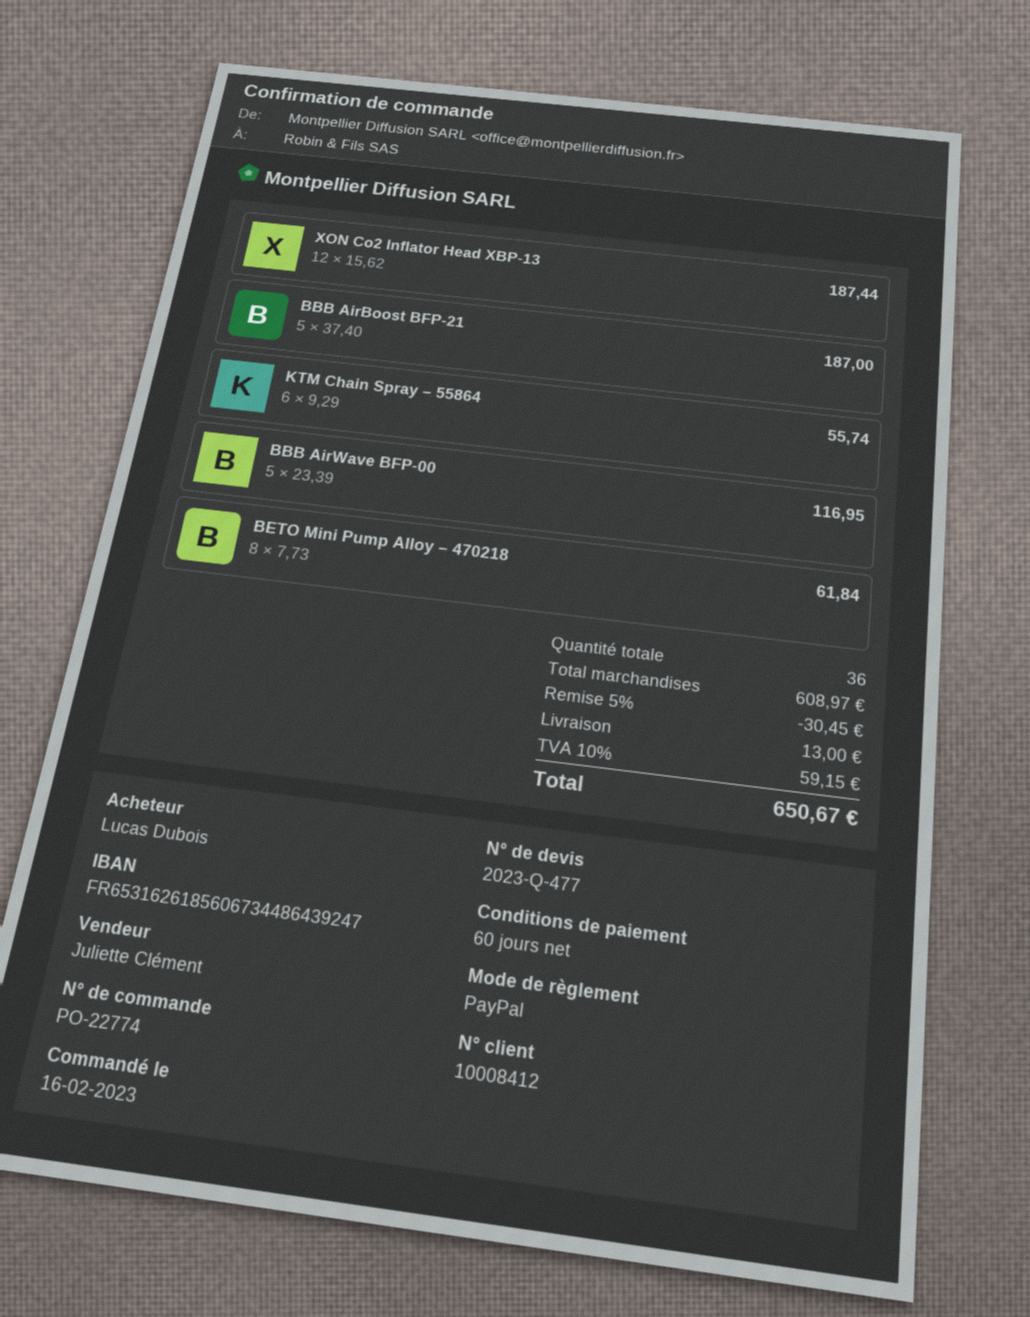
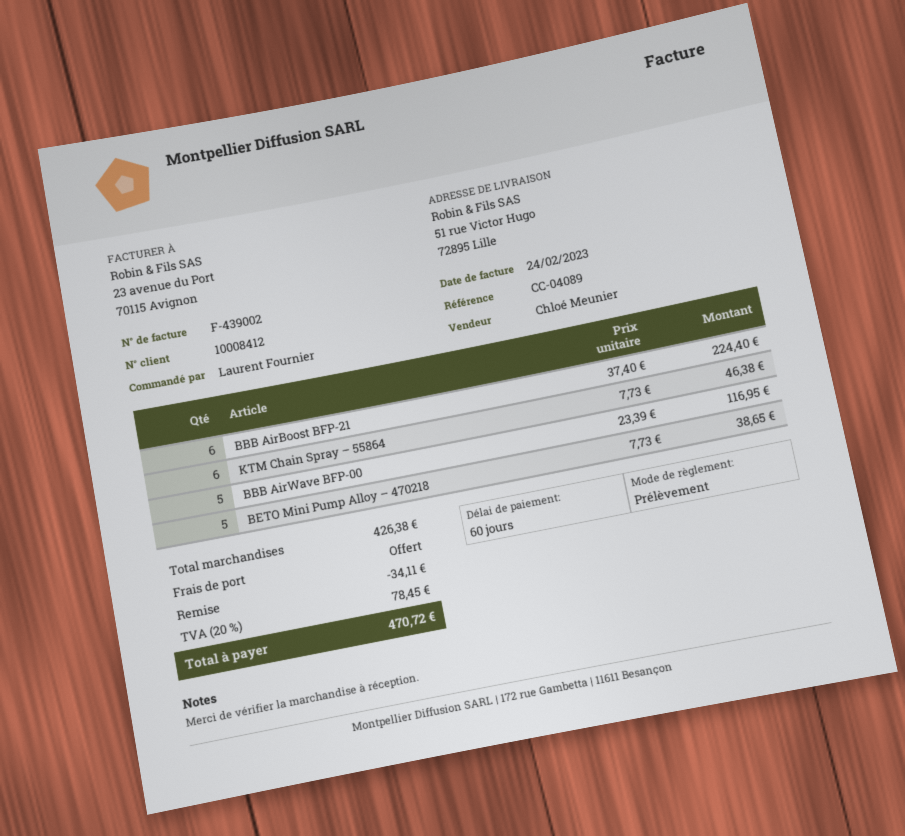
ordered by: Lucas Dubois -> Laurent Fournier
sales rep: Juliette Clément -> Chloé Meunier
payment method: PayPal -> direct debit
XON Co2 Inflator Head XBP-13: 12 x 15.62 = 187.44 -> none
BBB AirBoost BFP-21: 5 x 37.40 = 187.00 -> 6 x 37.40 = 224.40
KTM Chain Spray – 55864: 6 x 9.29 = 55.74 -> 6 x 7.73 = 46.38
BETO Mini Pump Alloy – 470218: 8 x 7.73 = 61.84 -> 5 x 7.73 = 38.65
subtotal: 608.97 -> 426.38
discount: 30.45 -> 34.11
shipping: 13.00 -> 0.00
tax: 10% = 59.15 -> 20% = 78.45
total: 650.67 -> 470.72

